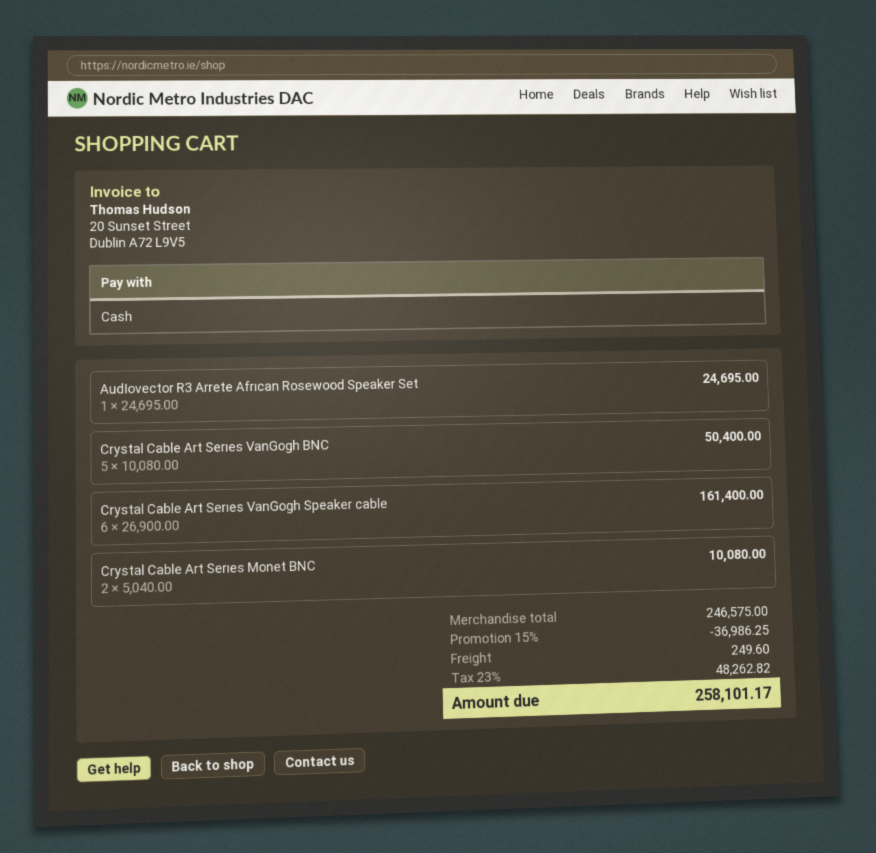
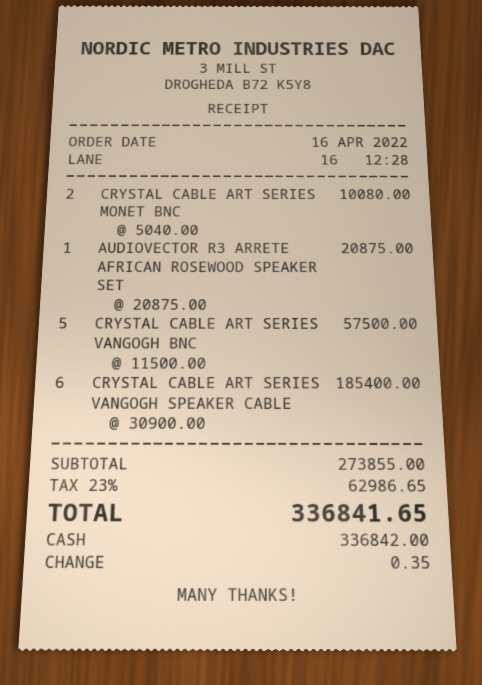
AudIovector R3 Arrete Afrıcan Rosewood Speaker Set: 1 x 24695.00 = 24695.00 -> 1 x 20875.00 = 20875.00
Crystal Cable Art Serıes VanGogh BNC: 5 x 10080.00 = 50400.00 -> 5 x 11500.00 = 57500.00
Crystal Cable Art Serıes VanGogh Speaker cable: 6 x 26900.00 = 161400.00 -> 6 x 30900.00 = 185400.00
subtotal: 246575.00 -> 273855.00
discount: 15% = 36986.25 -> none
shipping: 249.60 -> none
tax: 23% = 48262.82 -> 23% = 62986.65
total: 258101.17 -> 336841.65

